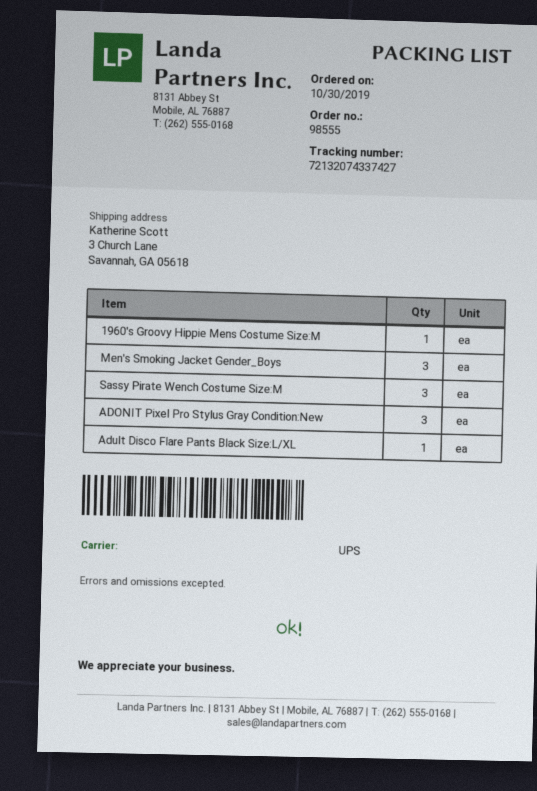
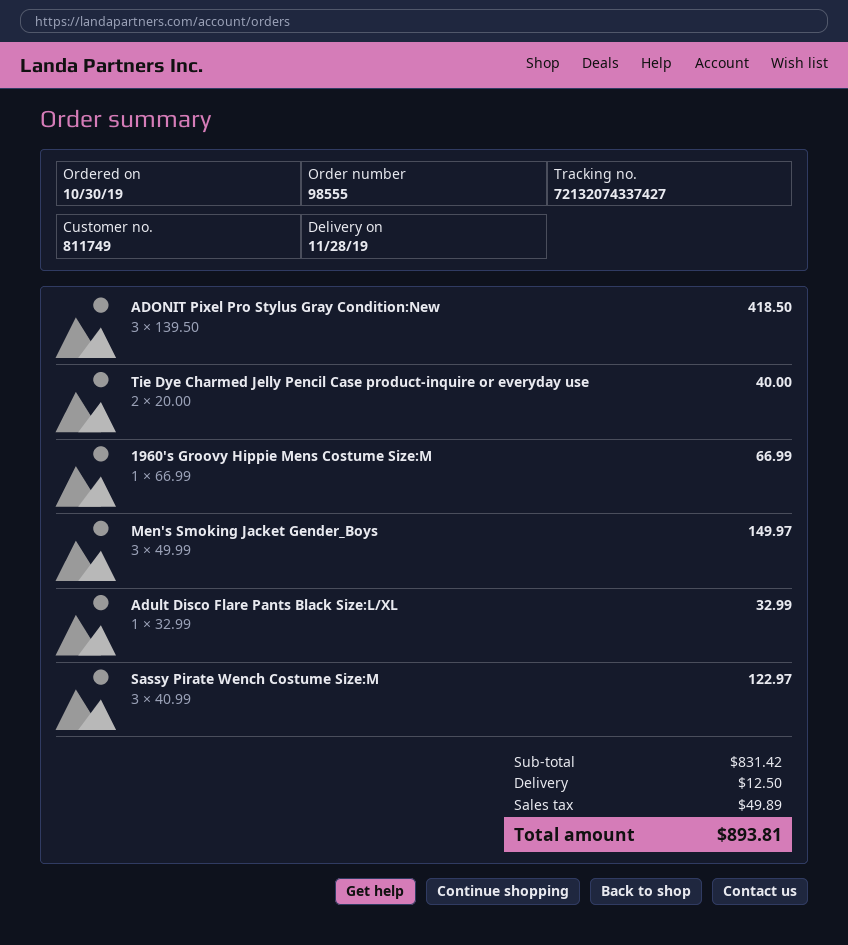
Tie Dye Charmed Jelly Pencil Case product-inquire or everyday use: none -> 2

